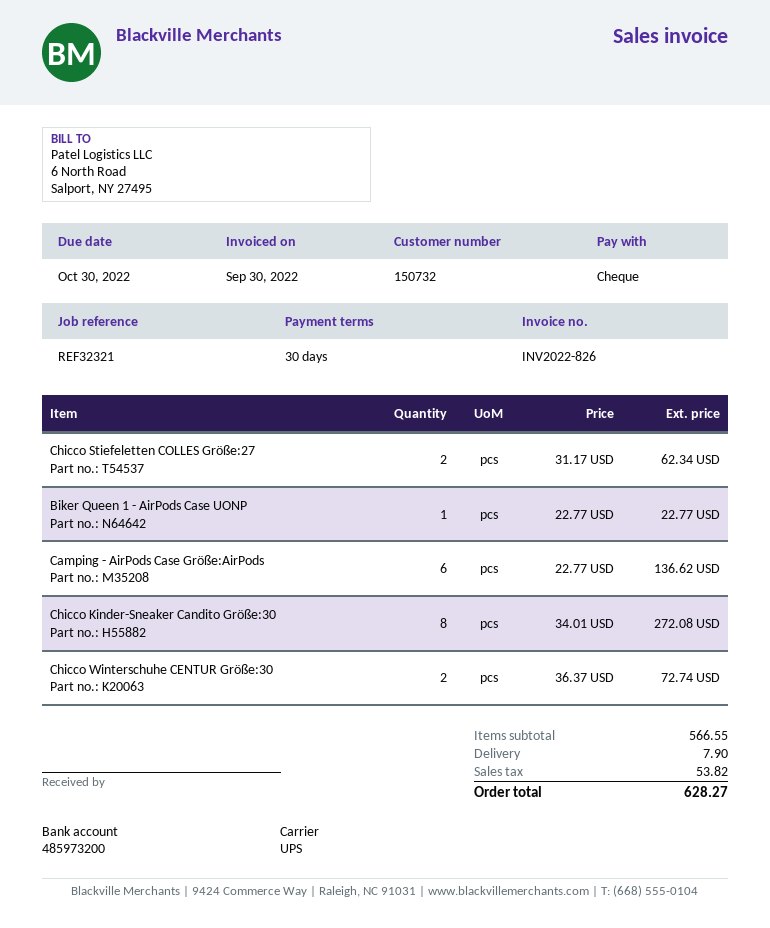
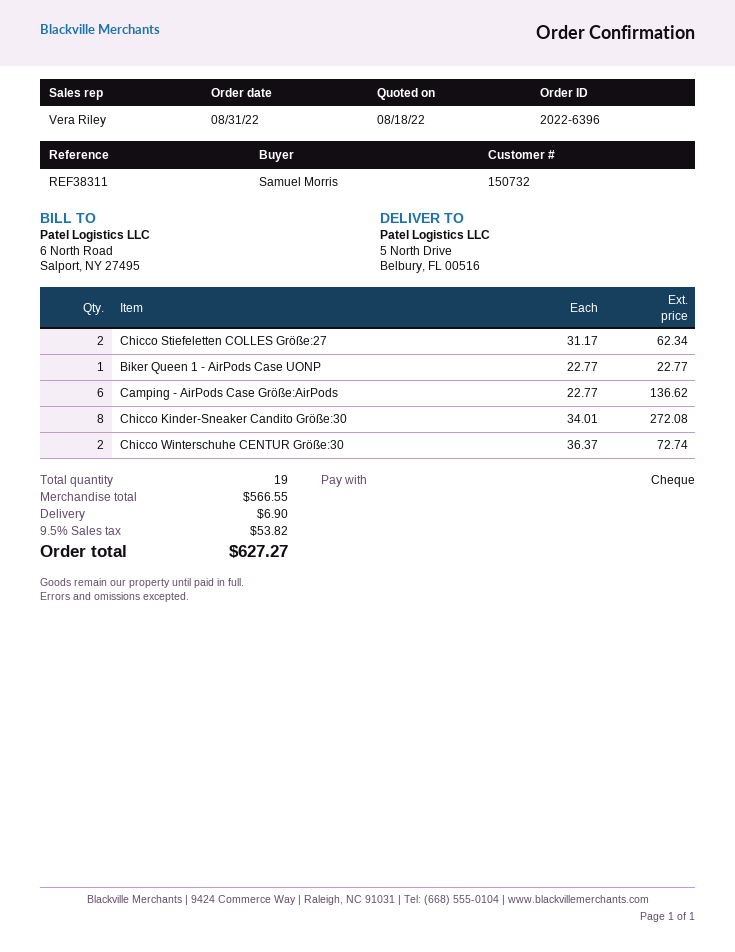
reference: REF32321 -> REF38311
shipping: 7.90 -> 6.90
total: 628.27 -> 627.27

